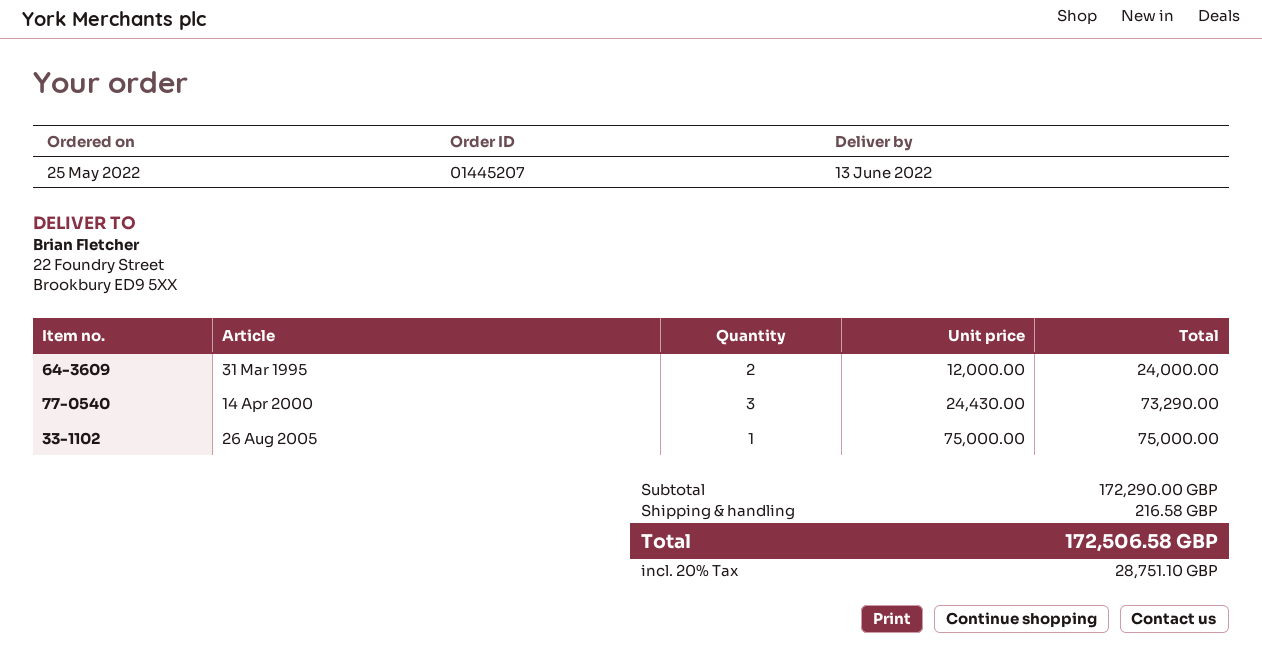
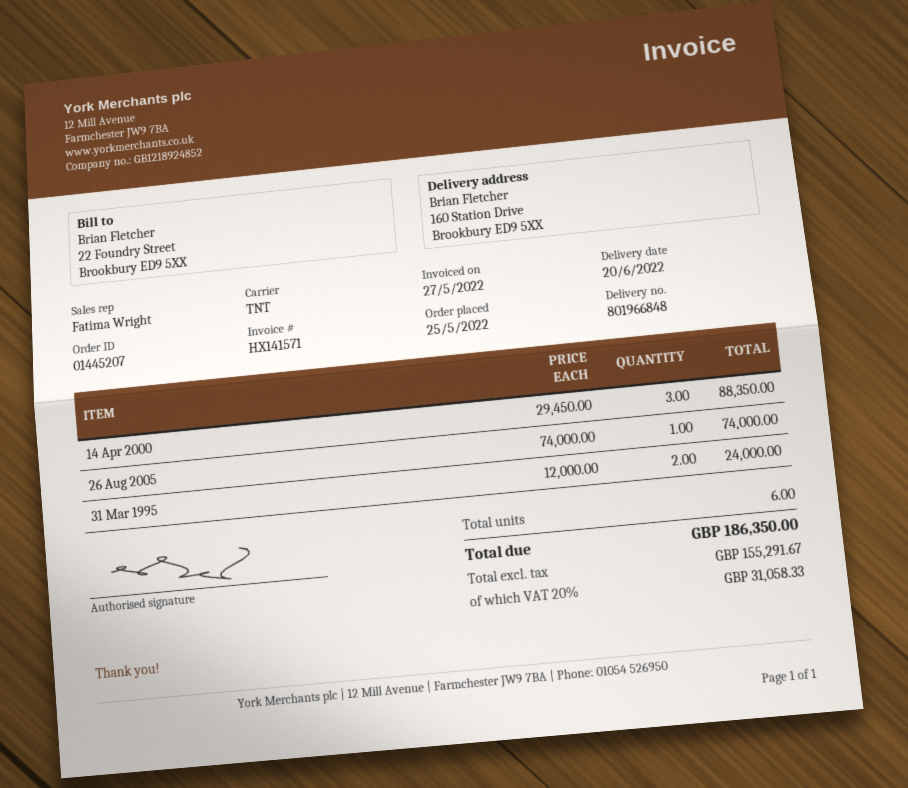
delivery date: 2022-06-13 -> 2022-06-20
ship to: 22 Foundry Street, Brookbury ED9 5XX -> 160 Station Drive, Brookbury ED9 5XX
14 Apr 2000: 3 x 24430.00 = 73290.00 -> 3 x 29450.00 = 88350.00
26 Aug 2005: 1 x 75000.00 = 75000.00 -> 1 x 74000.00 = 74000.00
shipping: 216.58 -> none
tax: 20% = 28751.10 -> 20% = 31058.33
total: 172506.58 -> 186350.00

